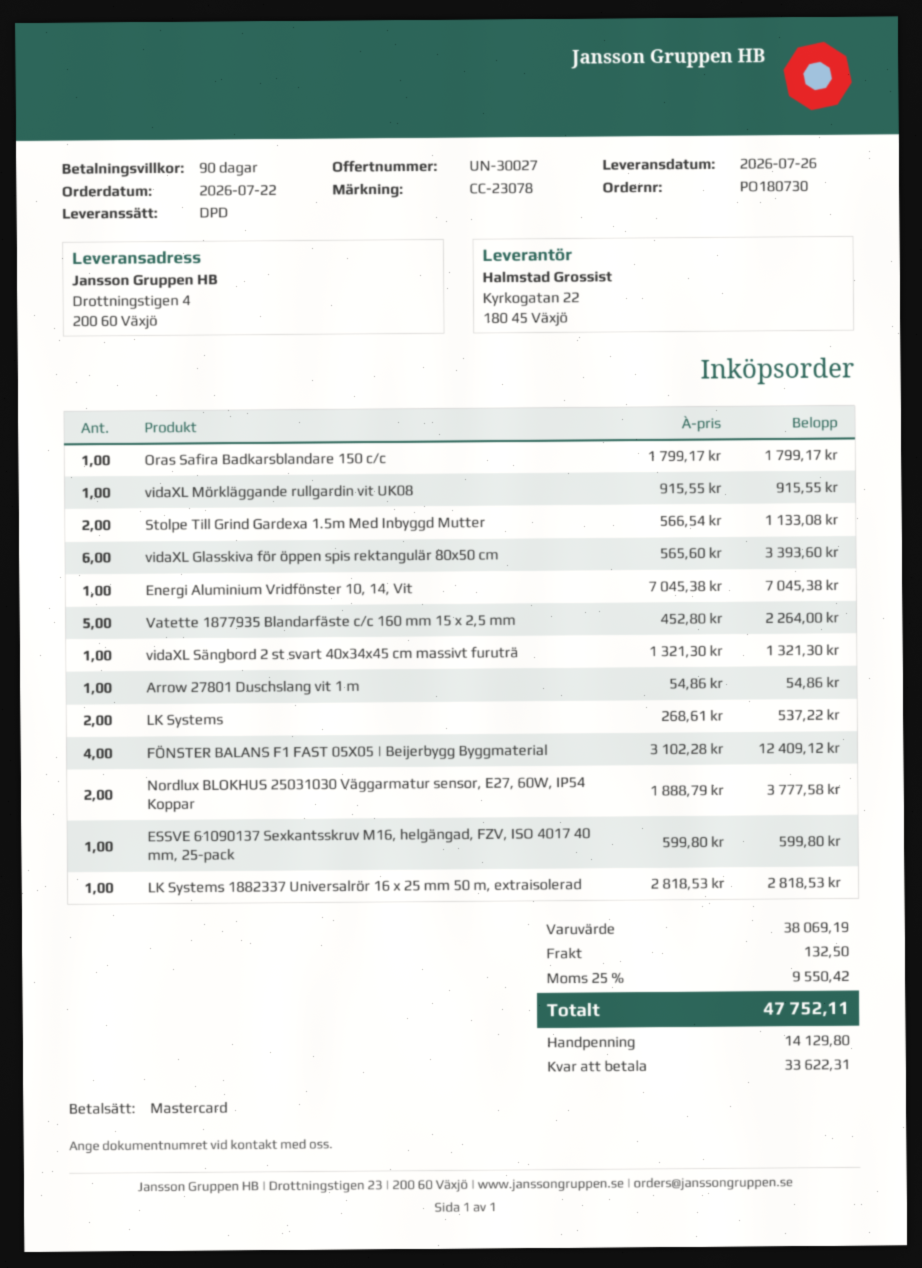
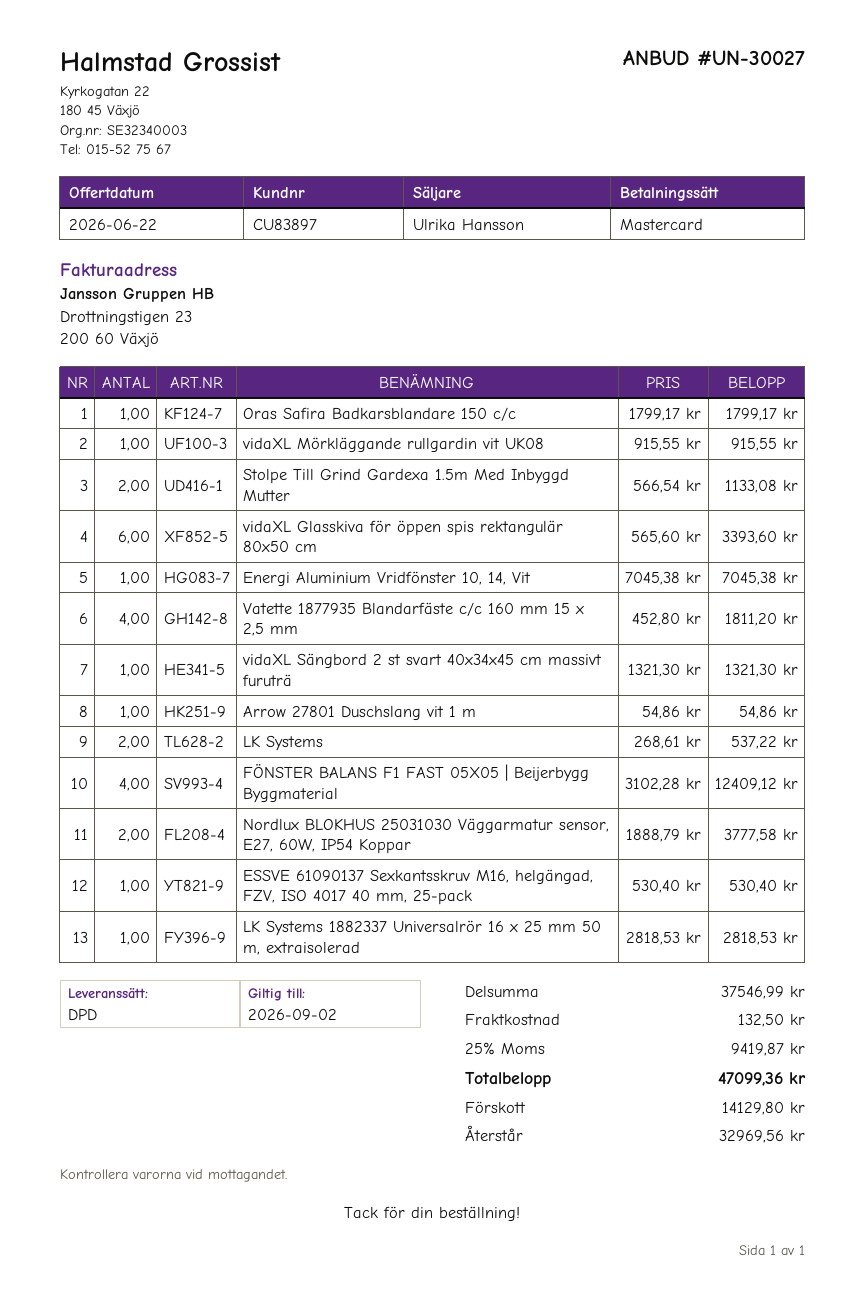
Vatette 1877935 Blandarfäste c/c 160 mm 15 x 2,5 mm: 5 x 452.80 = 2264.00 -> 4 x 452.80 = 1811.20
ESSVE 61090137 Sexkantsskruv M16, helgängad, FZV, ISO 4017 40 mm, 25-pack: 1 x 599.80 = 599.80 -> 1 x 530.40 = 530.40
subtotal: 38069.19 -> 37546.99
tax: 25% = 9550.42 -> 25% = 9419.87
total: 47752.11 -> 47099.36
balance: 33622.31 -> 32969.56

